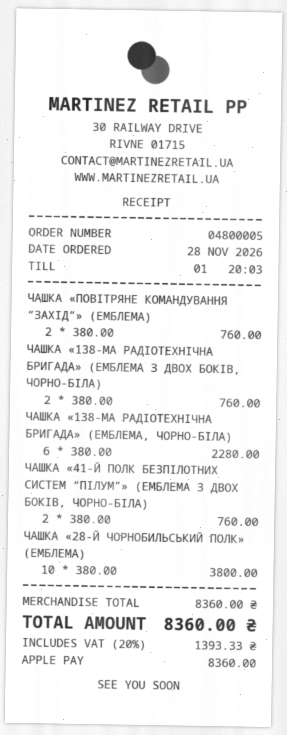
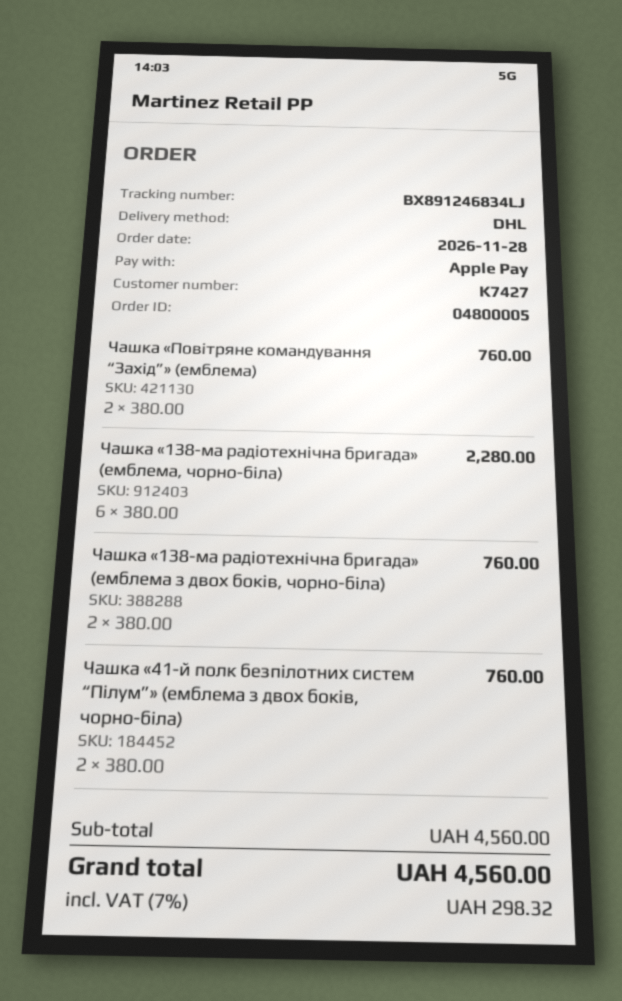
ЧАШКА «28-Й ЧОРНОБИЛЬСЬКИЙ ПОЛК» (ЕМБЛЕМА): 10 x 380.00 = 3800.00 -> none
subtotal: 8360.00 -> 4560.00
tax: 20% = 1393.33 -> 7% = 298.32
total: 8360.00 -> 4560.00

